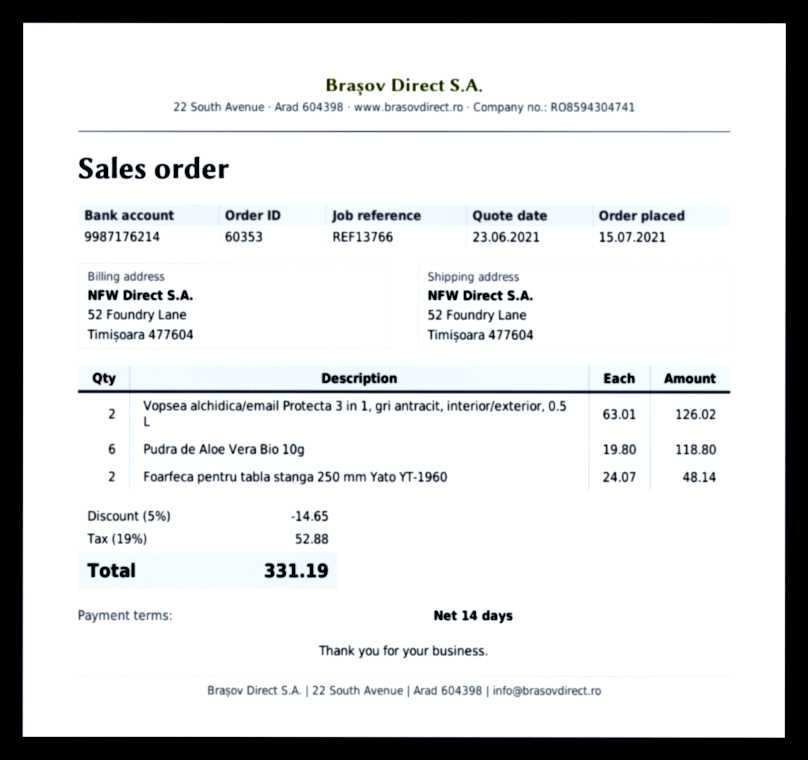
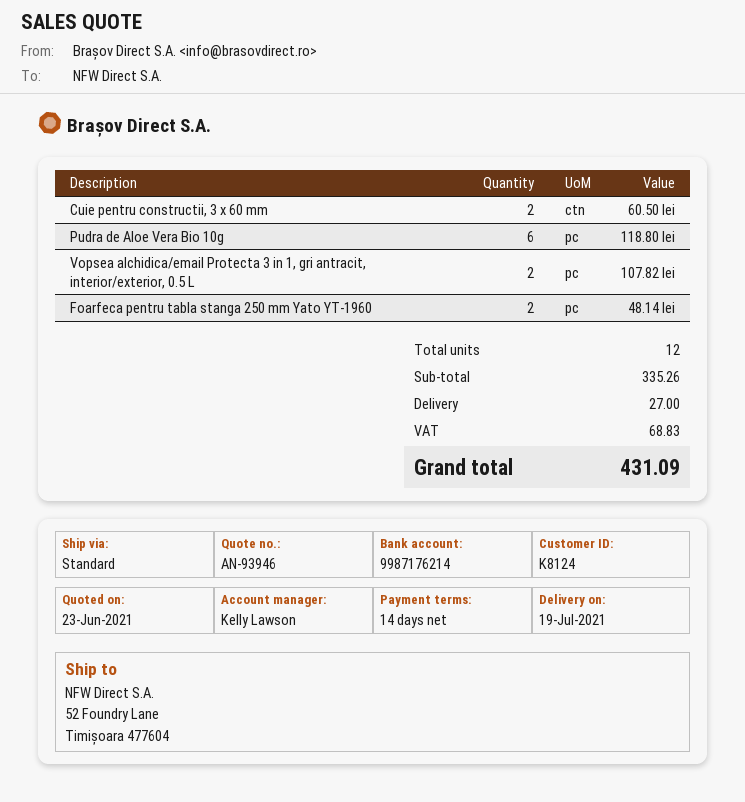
Vopsea alchidica/email Protecta 3 in 1, gri antracit, interior/exterior, 0.5 L: 2 for 126.02 -> 2 for 107.82
Cuie pentru constructii, 3 x 60 mm: none -> 2 for 60.50
discount: 5% = 14.65 -> none
shipping: none -> 27.00
tax: 52.88 -> 68.83
total: 331.19 -> 431.09

